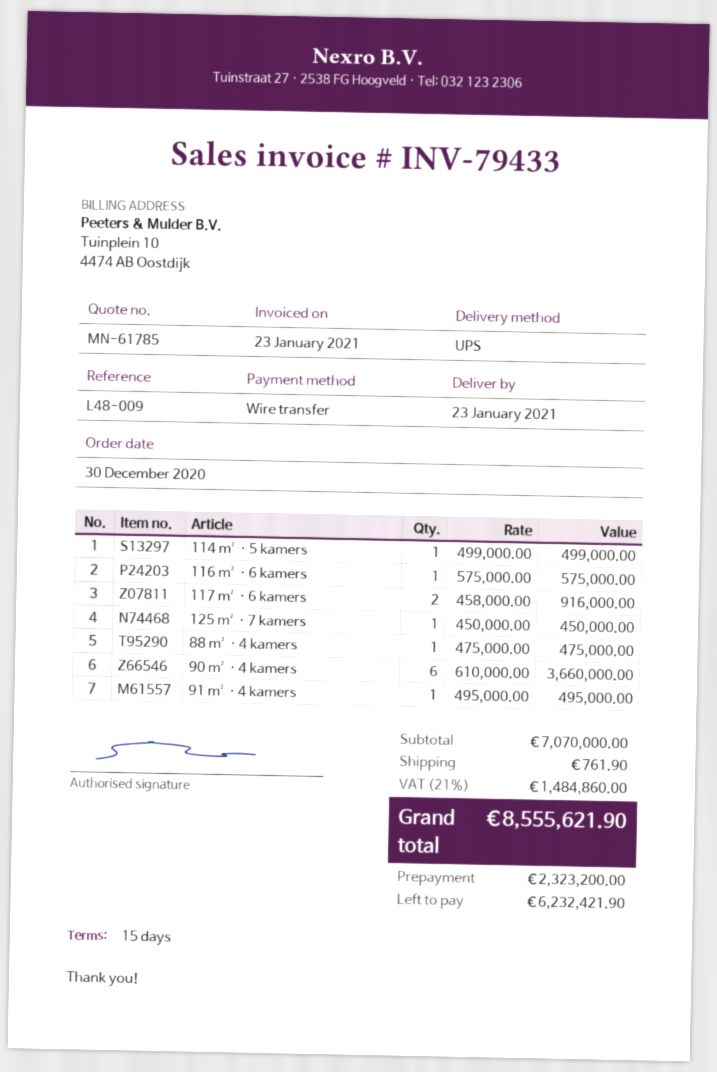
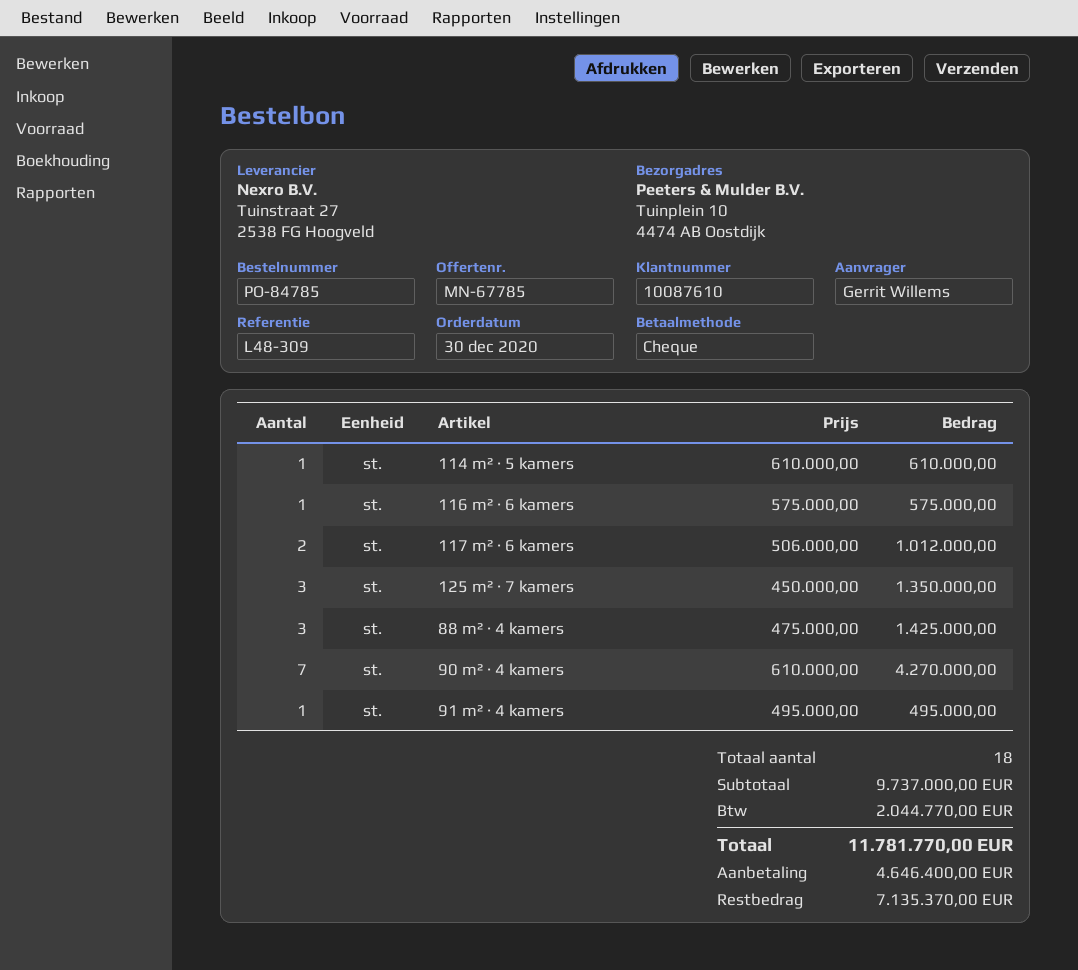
quote number: MN-61785 -> MN-67785
reference: L48-009 -> L48-309
payment method: bank transfer -> cheque
114 m² · 5 kamers: 1 x 499000.00 = 499000.00 -> 1 x 610000.00 = 610000.00
117 m² · 6 kamers: 2 x 458000.00 = 916000.00 -> 2 x 506000.00 = 1012000.00
125 m² · 7 kamers: 1 x 450000.00 = 450000.00 -> 3 x 450000.00 = 1350000.00
88 m² · 4 kamers: 1 x 475000.00 = 475000.00 -> 3 x 475000.00 = 1425000.00
90 m² · 4 kamers: 6 x 610000.00 = 3660000.00 -> 7 x 610000.00 = 4270000.00
subtotal: 7070000.00 -> 9737000.00
shipping: 761.90 -> none
tax: 1484860.00 -> 2044770.00
total: 8555621.90 -> 11781770.00
deposit: 2323200.00 -> 4646400.00
balance: 6232421.90 -> 7135370.00

